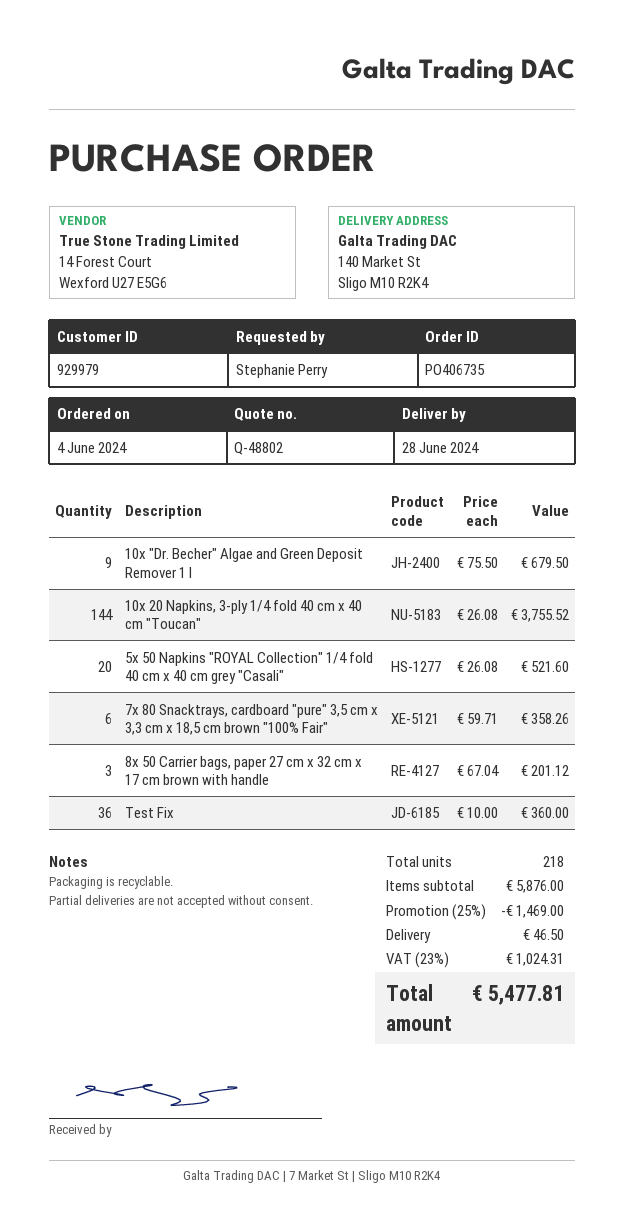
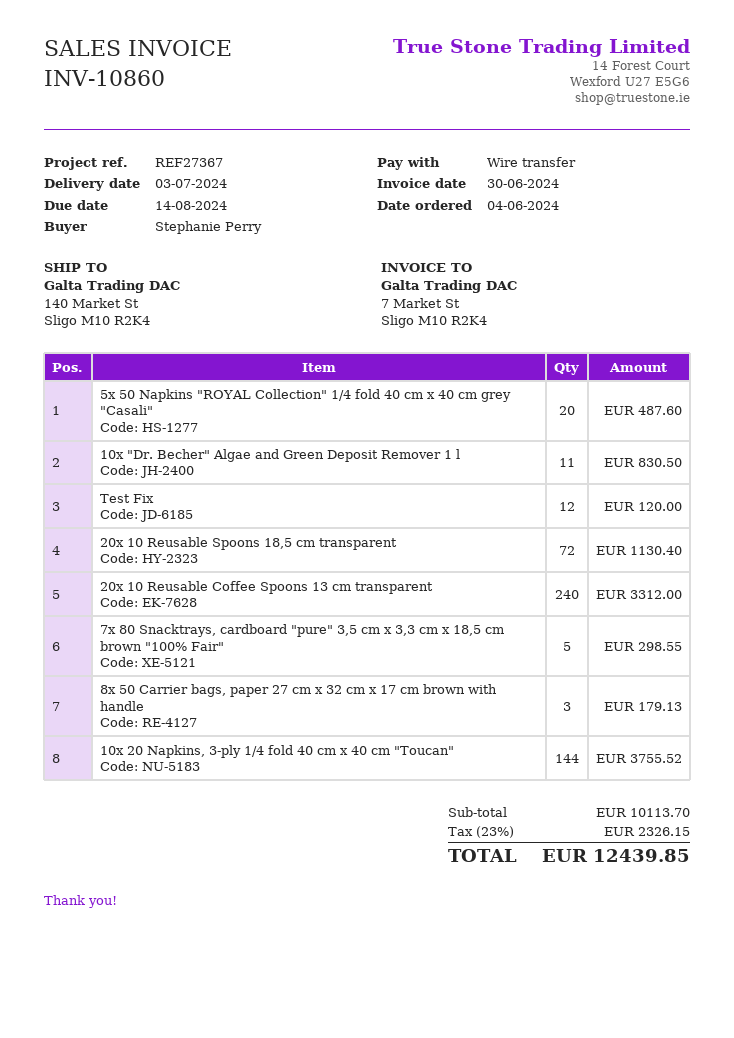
delivery date: 2024-06-28 -> 2024-07-03
10x "Dr. Becher" Algae and Green Deposit Remover 1 l: 9 for 679.50 -> 11 for 830.50
5x 50 Napkins "ROYAL Collection" 1/4 fold 40 cm x 40 cm grey "Casali": 20 for 521.60 -> 20 for 487.60
7x 80 Snacktrays, cardboard "pure" 3,5 cm x 3,3 cm x 18,5 cm brown "100% Fair": 6 for 358.26 -> 5 for 298.55
8x 50 Carrier bags, paper 27 cm x 32 cm x 17 cm brown with handle: 3 for 201.12 -> 3 for 179.13
Test Fix: 36 for 360.00 -> 12 for 120.00
20x 10 Reusable Spoons 18,5 cm transparent: none -> 72 for 1130.40
20x 10 Reusable Coffee Spoons 13 cm transparent: none -> 240 for 3312.00
subtotal: 5876.00 -> 10113.70
discount: 25% = 1469.00 -> none
shipping: 46.50 -> none
tax: 23% = 1024.31 -> 23% = 2326.15
total: 5477.81 -> 12439.85

